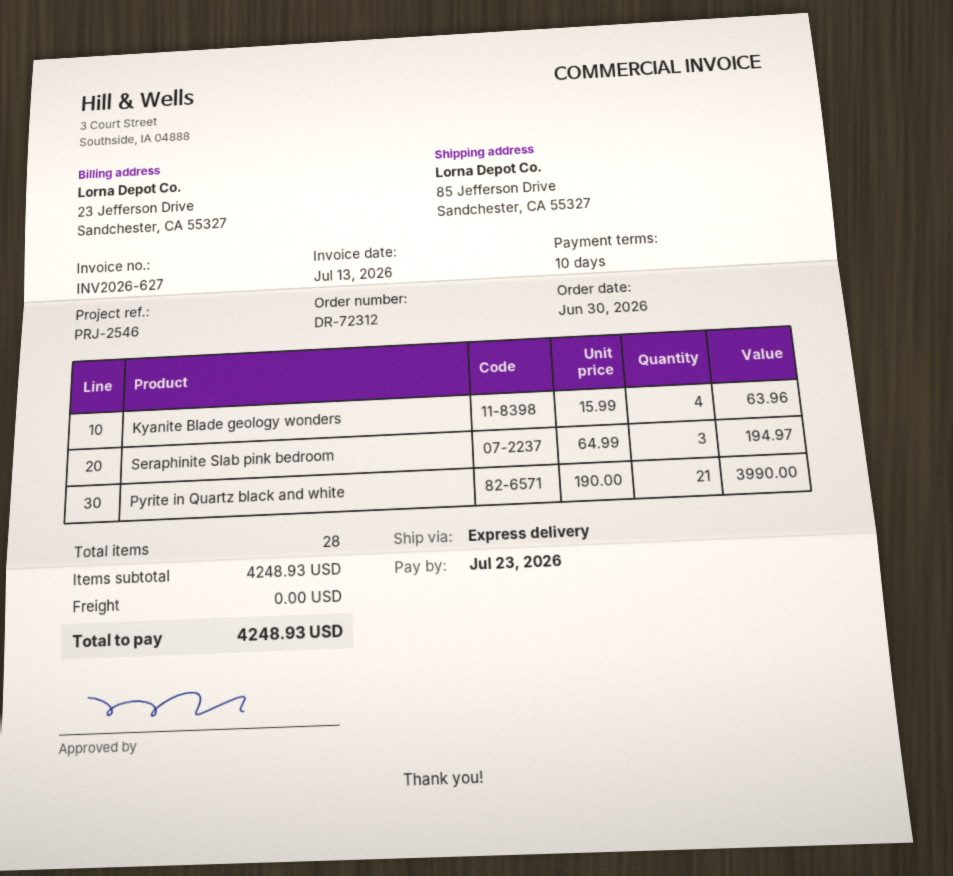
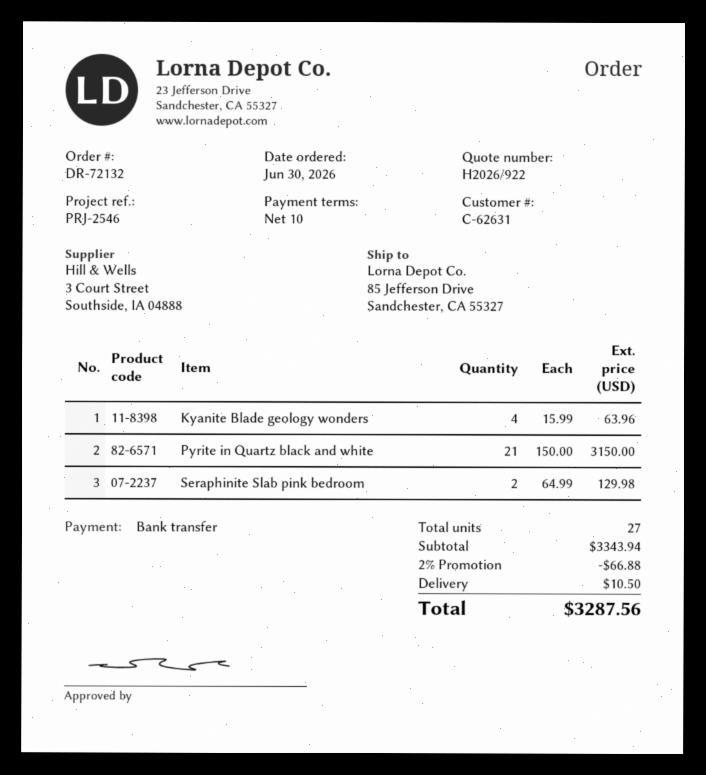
order number: DR-72312 -> DR-72132
Seraphinite Slab pink bedroom: 3 x 64.99 = 194.97 -> 2 x 64.99 = 129.98
Pyrite in Quartz black and white: 21 x 190.00 = 3990.00 -> 21 x 150.00 = 3150.00
total quantity: 28 -> 27
subtotal: 4248.93 -> 3343.94
discount: none -> 2% = 66.88
shipping: 0.00 -> 10.50
total: 4248.93 -> 3287.56

